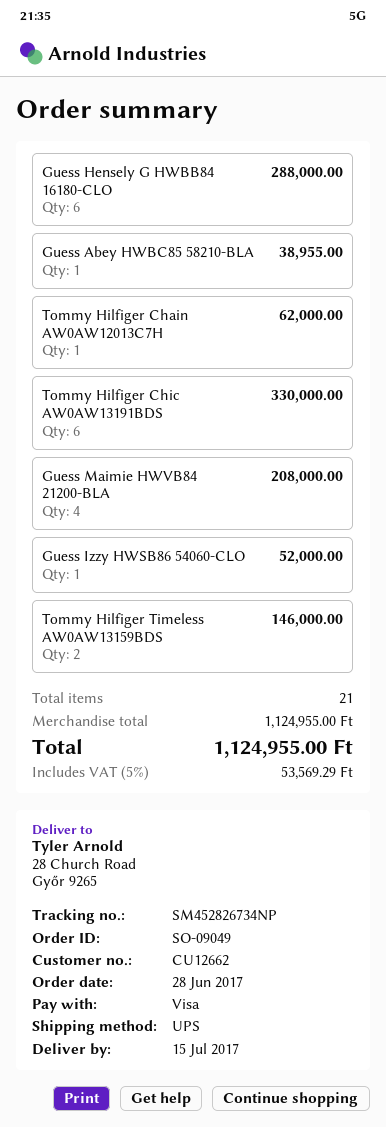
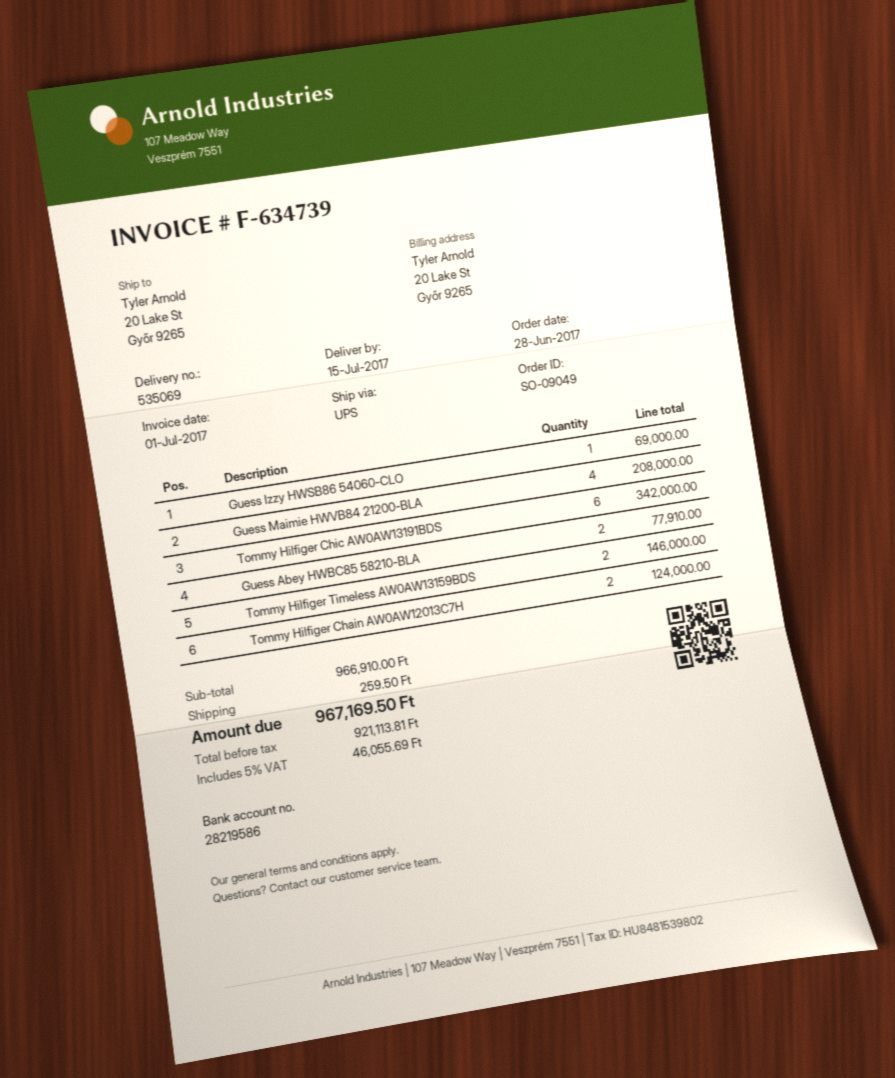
ship to: 28 Church Road, Győr 9265 -> 20 Lake St, Győr 9265
Guess Hensely G HWBB84 16180-CLO: 6 for 288000.00 -> none
Guess Abey HWBC85 58210-BLA: 1 for 38955.00 -> 2 for 77910.00
Tommy Hilfiger Chain AW0AW12013C7H: 1 for 62000.00 -> 2 for 124000.00
Tommy Hilfiger Chic AW0AW13191BDS: 6 for 330000.00 -> 6 for 342000.00
Guess Izzy HWSB86 54060-CLO: 1 for 52000.00 -> 1 for 69000.00
subtotal: 1124955.00 -> 966910.00
shipping: none -> 259.50
tax: 5% = 53569.29 -> 5% = 46055.69
total: 1124955.00 -> 967169.50

